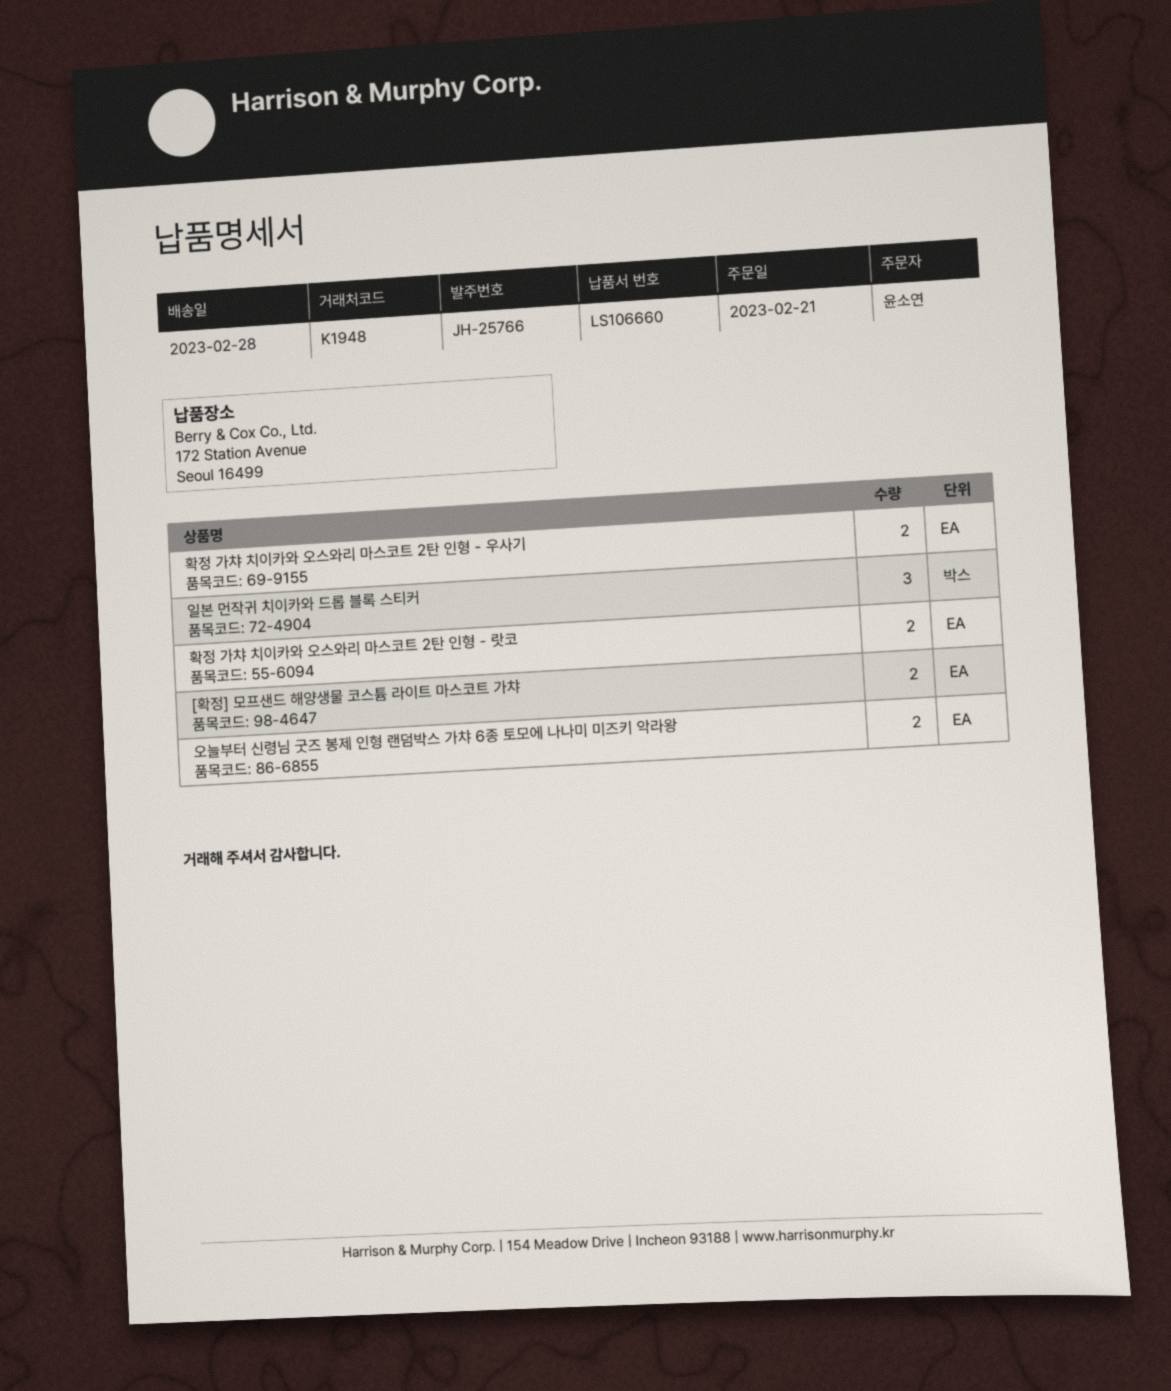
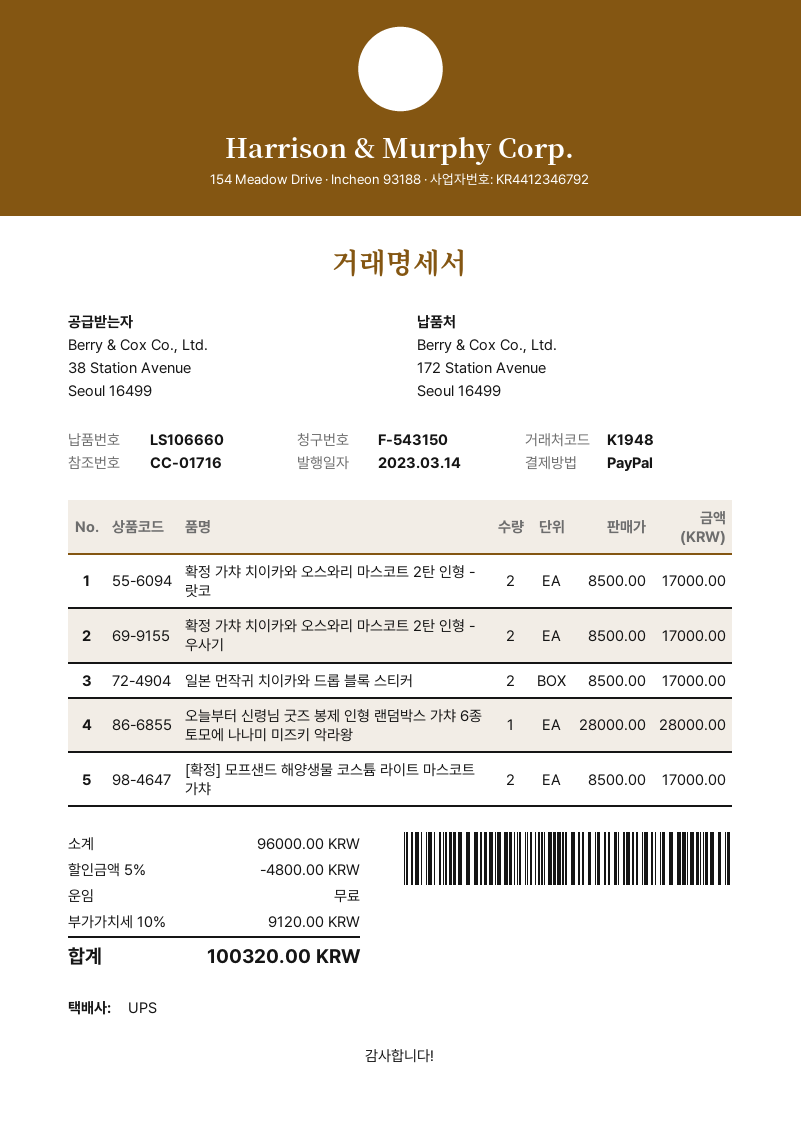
일본 먼작귀 치이카와 드롭 블록 스티커: 3 -> 2
오늘부터 신령님 굿즈 봉제 인형 랜덤박스 가챠 6종 토모에 나나미 미즈키 악라왕: 2 -> 1

